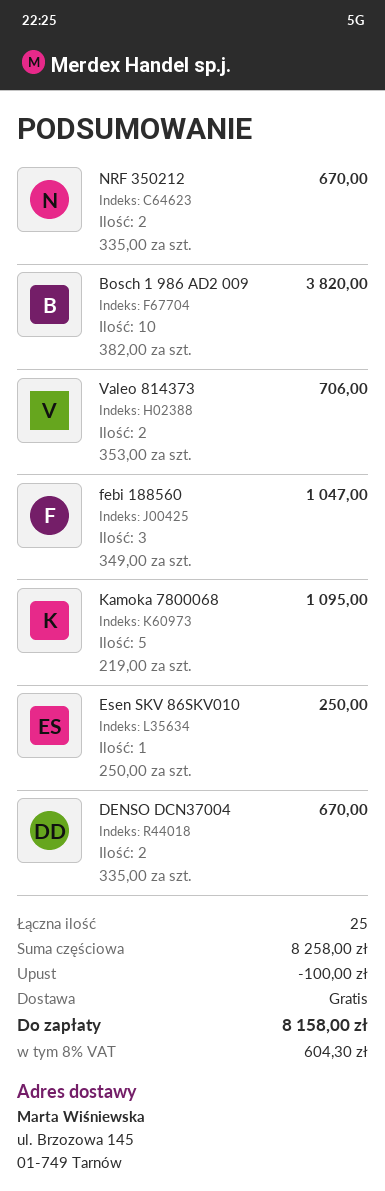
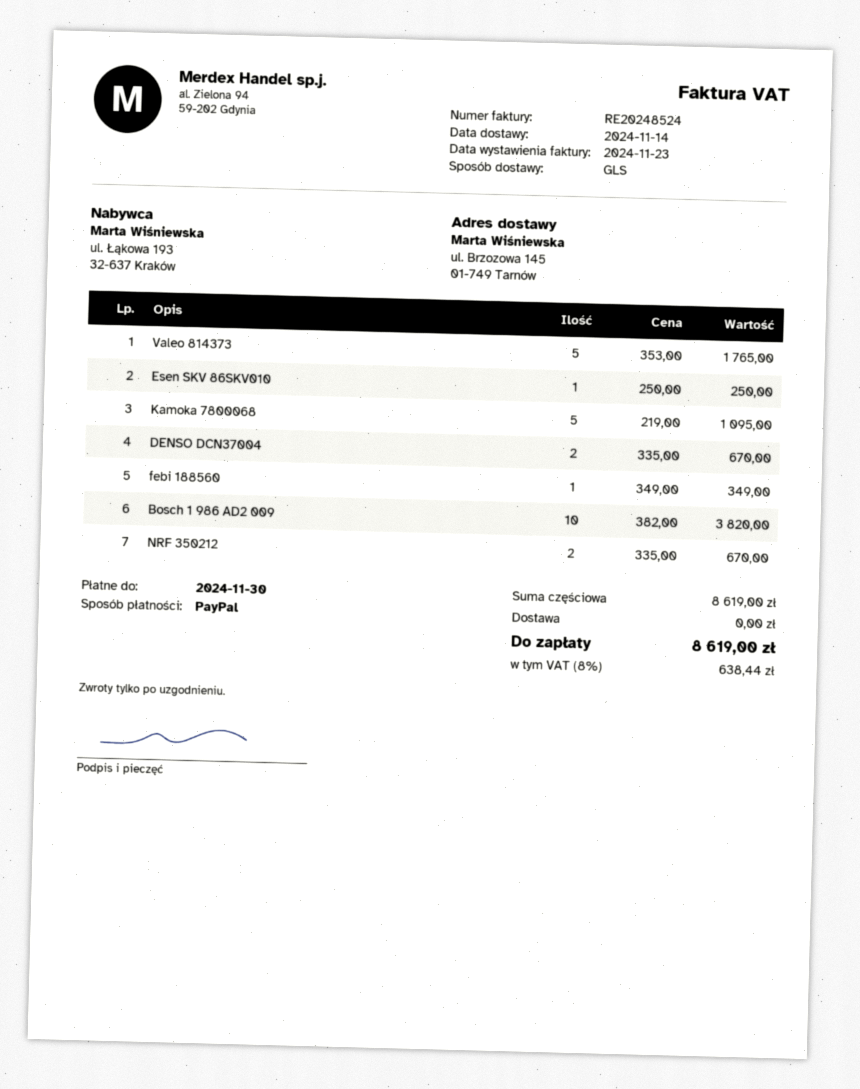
Valeo 814373: 2 x 353.00 = 706.00 -> 5 x 353.00 = 1765.00
febi 188560: 3 x 349.00 = 1047.00 -> 1 x 349.00 = 349.00
subtotal: 8258.00 -> 8619.00
discount: 100.00 -> none
tax: 8% = 604.30 -> 8% = 638.44
total: 8158.00 -> 8619.00

